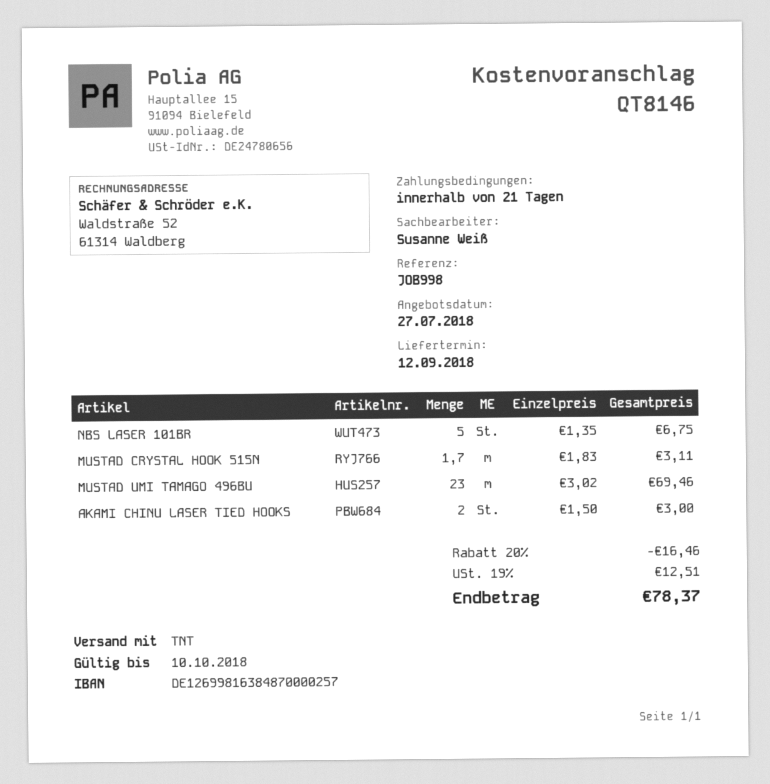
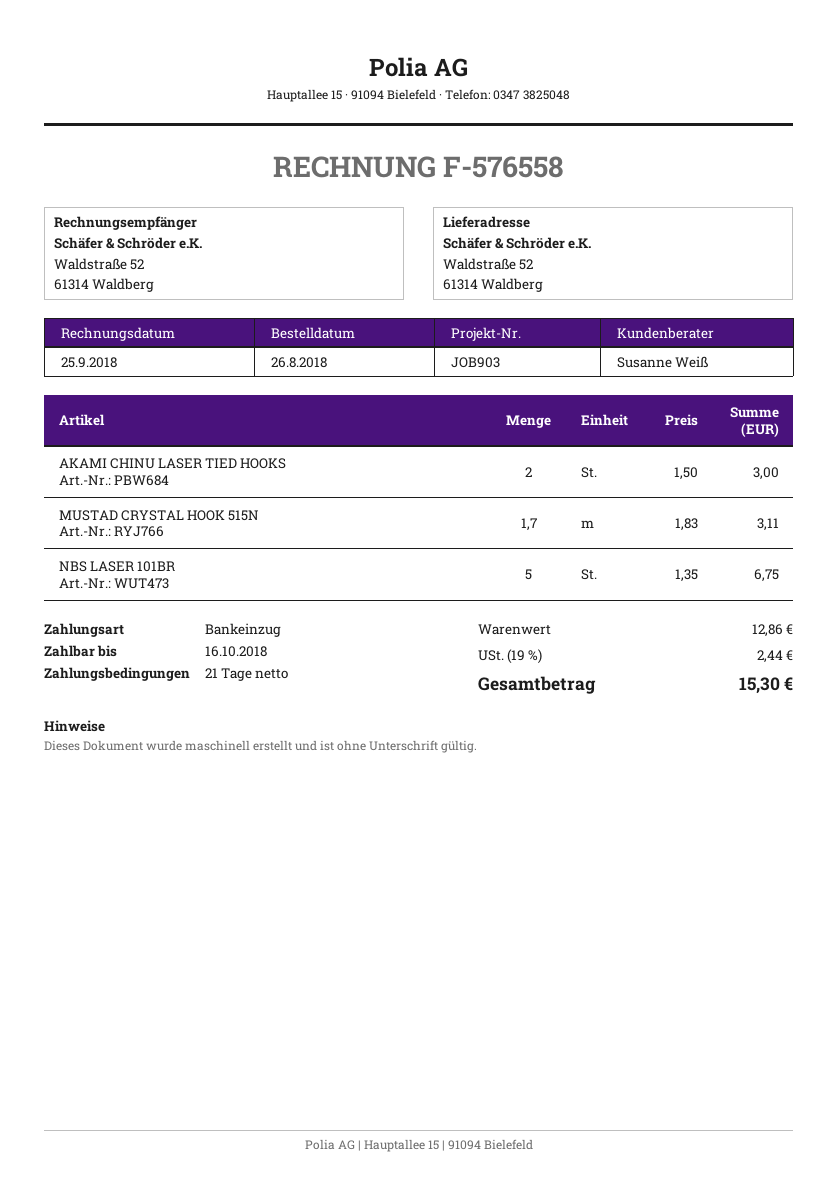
reference: JOB998 -> JOB903
MUSTAD UMI TAMAGO 496BU: 23 x 3.02 = 69.46 -> none
discount: 20% = 16.46 -> none
tax: 19% = 12.51 -> 19% = 2.44
total: 78.37 -> 15.30

